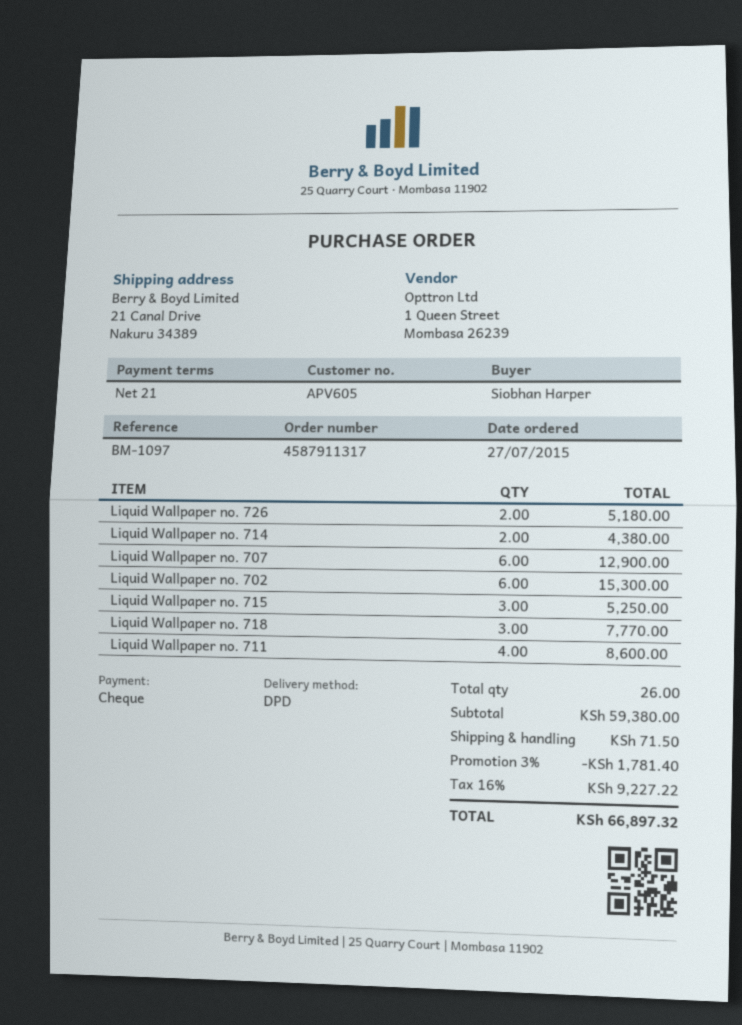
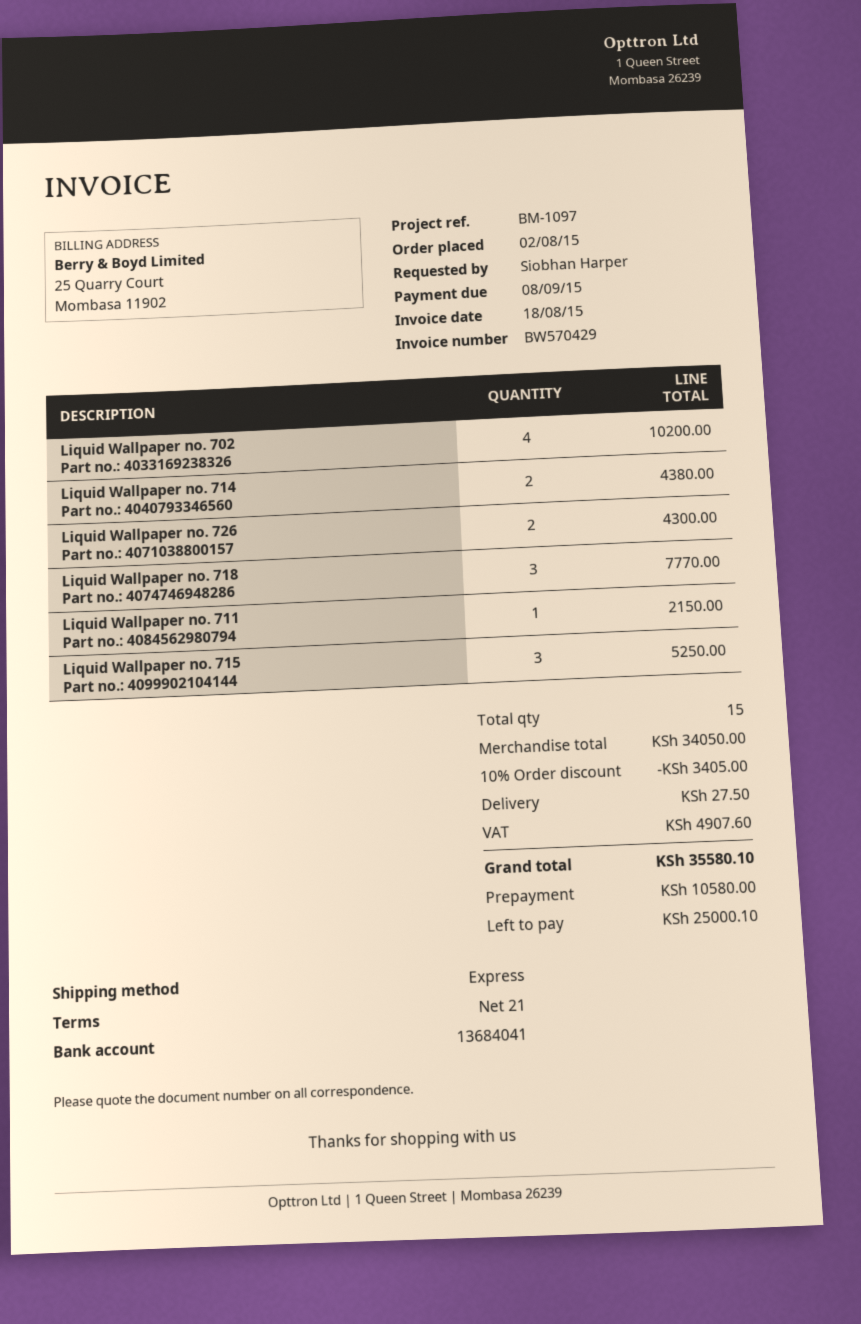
order date: 2015-07-27 -> 2015-08-02
shipping method: DPD -> express
Liquid Wallpaper no. 726: 2 for 5180.00 -> 2 for 4300.00
Liquid Wallpaper no. 707: 6 for 12900.00 -> none
Liquid Wallpaper no. 702: 6 for 15300.00 -> 4 for 10200.00
Liquid Wallpaper no. 711: 4 for 8600.00 -> 1 for 2150.00
total quantity: 26 -> 15
subtotal: 59380.00 -> 34050.00
discount: 3% = 1781.40 -> 10% = 3405.00
shipping: 71.50 -> 27.50
tax: 9227.22 -> 4907.60
total: 66897.32 -> 35580.10

